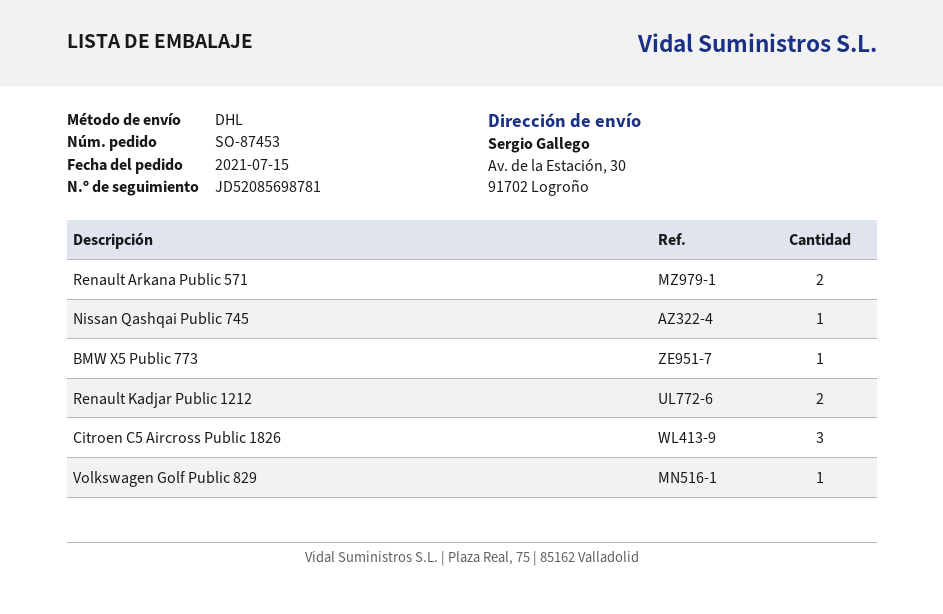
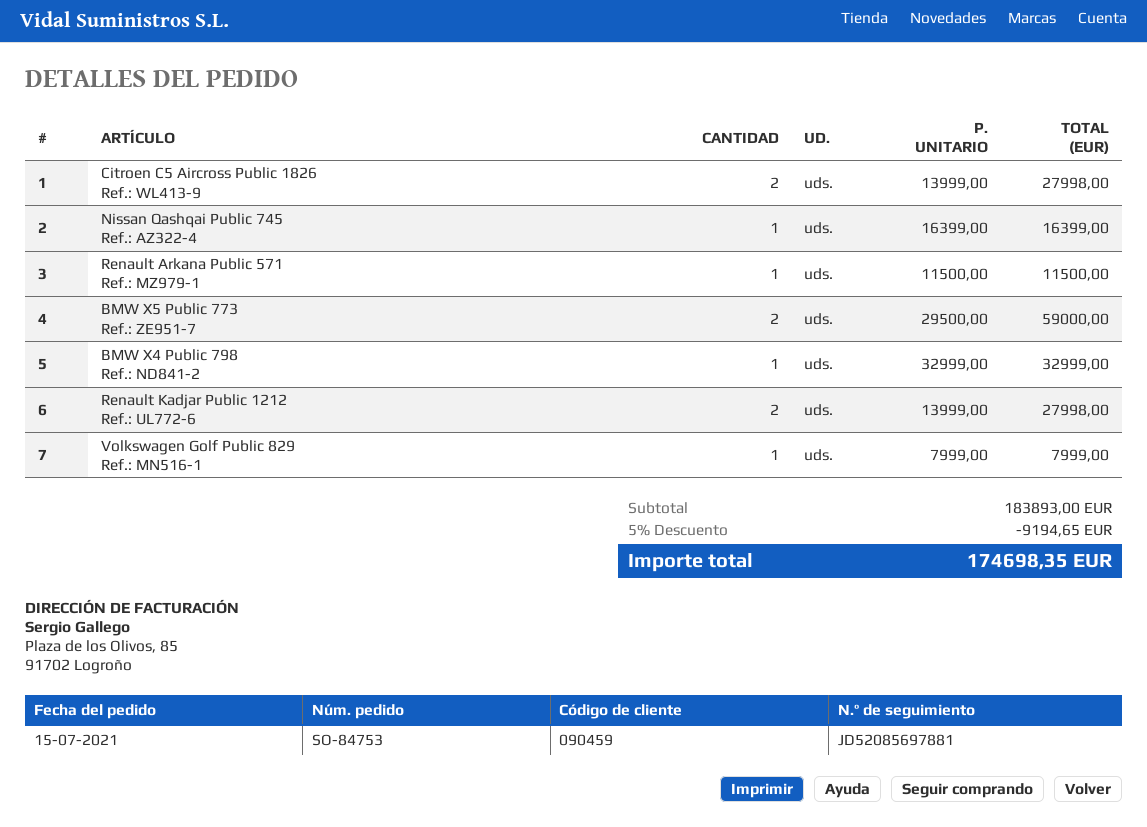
order number: SO-87453 -> SO-84753
tracking number: JD52085698781 -> JD52085697881
Renault Arkana Public 571: 2 -> 1
BMW X5 Public 773: 1 -> 2
Citroen C5 Aircross Public 1826: 3 -> 2
BMW X4 Public 798: none -> 1

